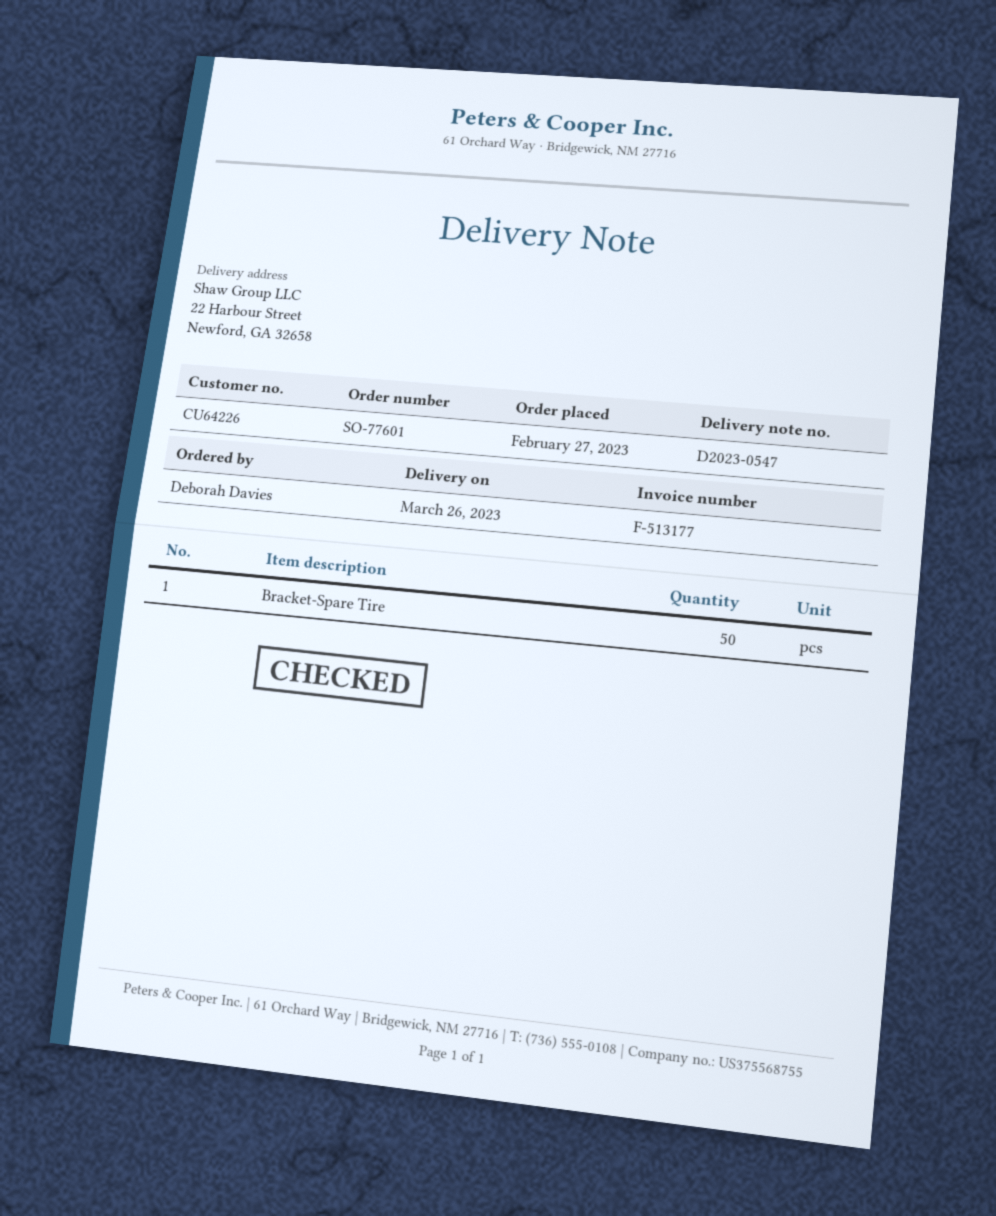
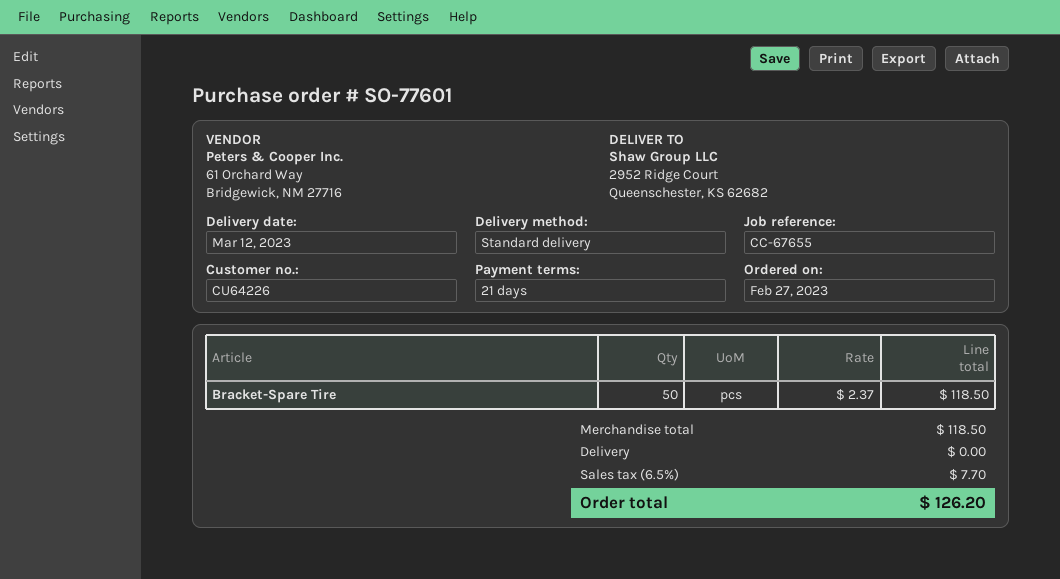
delivery date: 2023-03-26 -> 2023-03-12
ship to: 22 Harbour Street, Newford, GA 32658 -> 2952 Ridge Court, Queenschester, KS 62682

